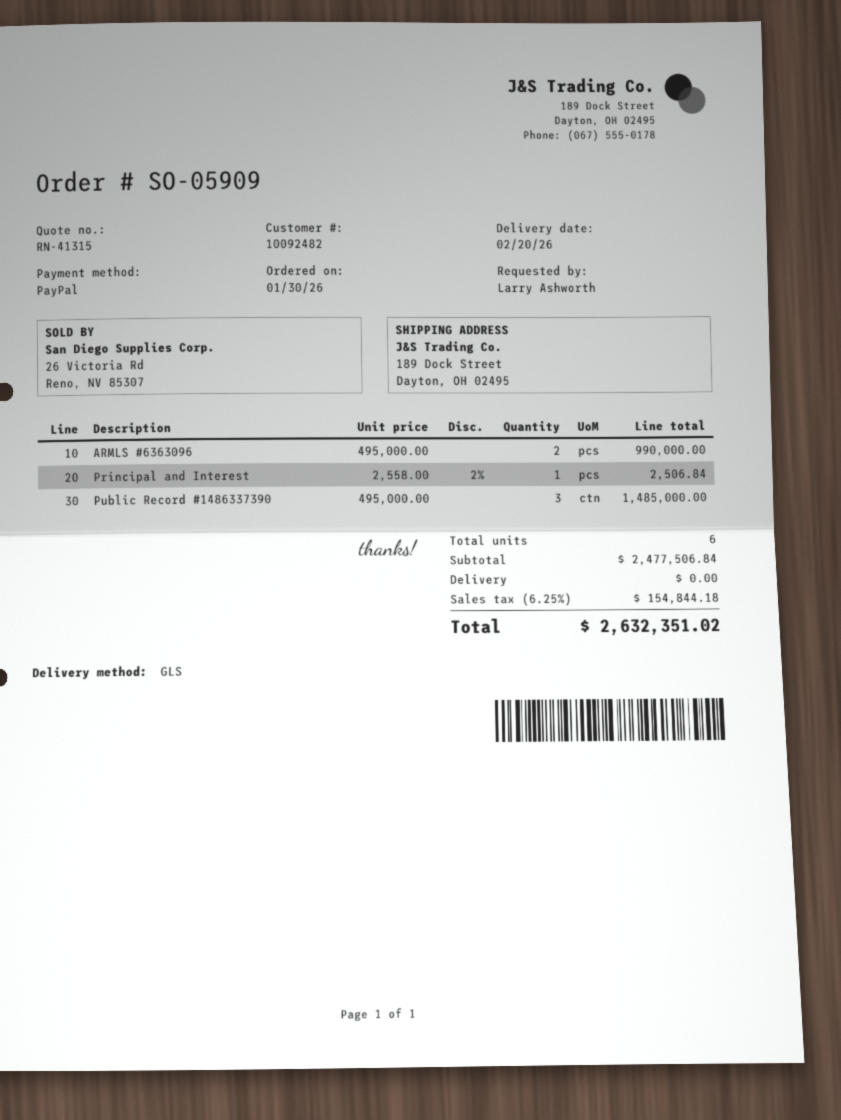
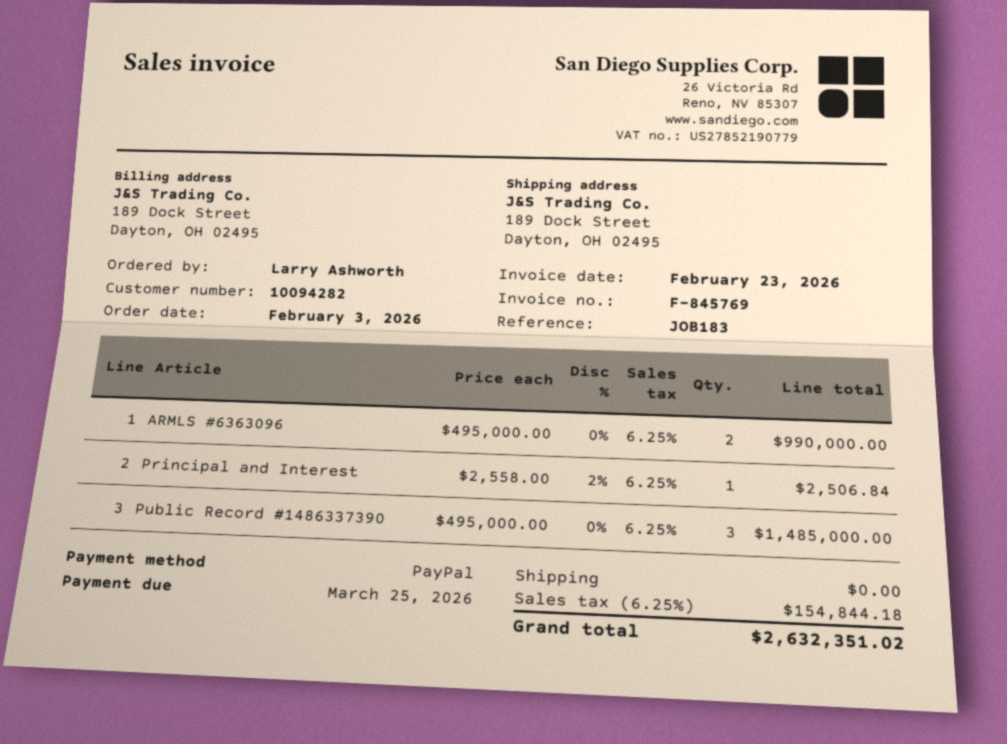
order date: 2026-01-30 -> 2026-02-03
customer number: 10092482 -> 10094282

